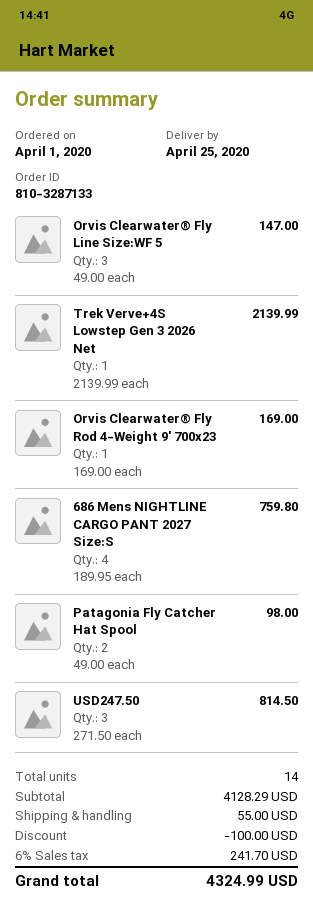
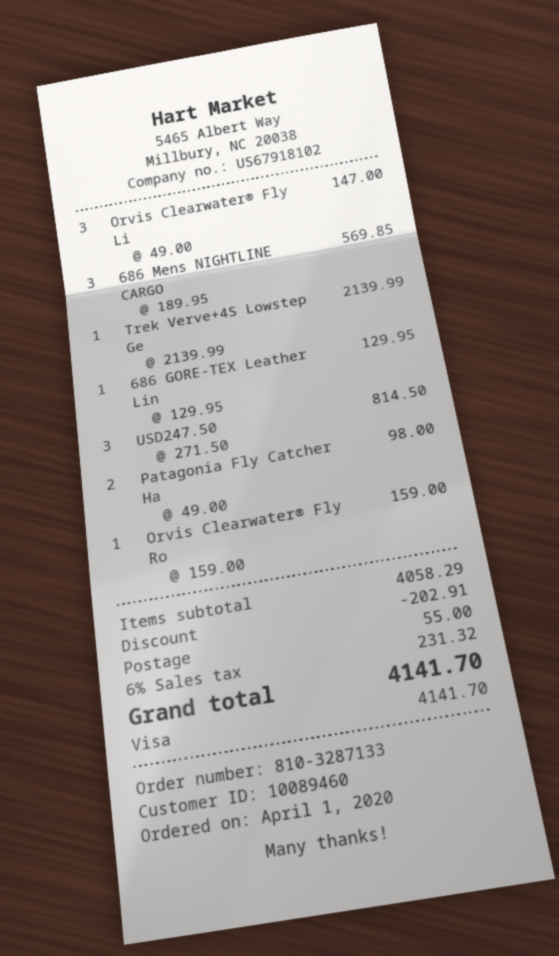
Orvis Clearwater® Fly Rod 4-Weight 9' 700x23: 1 x 169.00 = 169.00 -> 1 x 159.00 = 159.00
686 Mens NIGHTLINE CARGO PANT 2027 Size:S: 4 x 189.95 = 759.80 -> 3 x 189.95 = 569.85
686 GORE-TEX Leather Lin: none -> 1 x 129.95 = 129.95
subtotal: 4128.29 -> 4058.29
discount: 100.00 -> 202.91
tax: 6% = 241.70 -> 6% = 231.32
total: 4324.99 -> 4141.70

